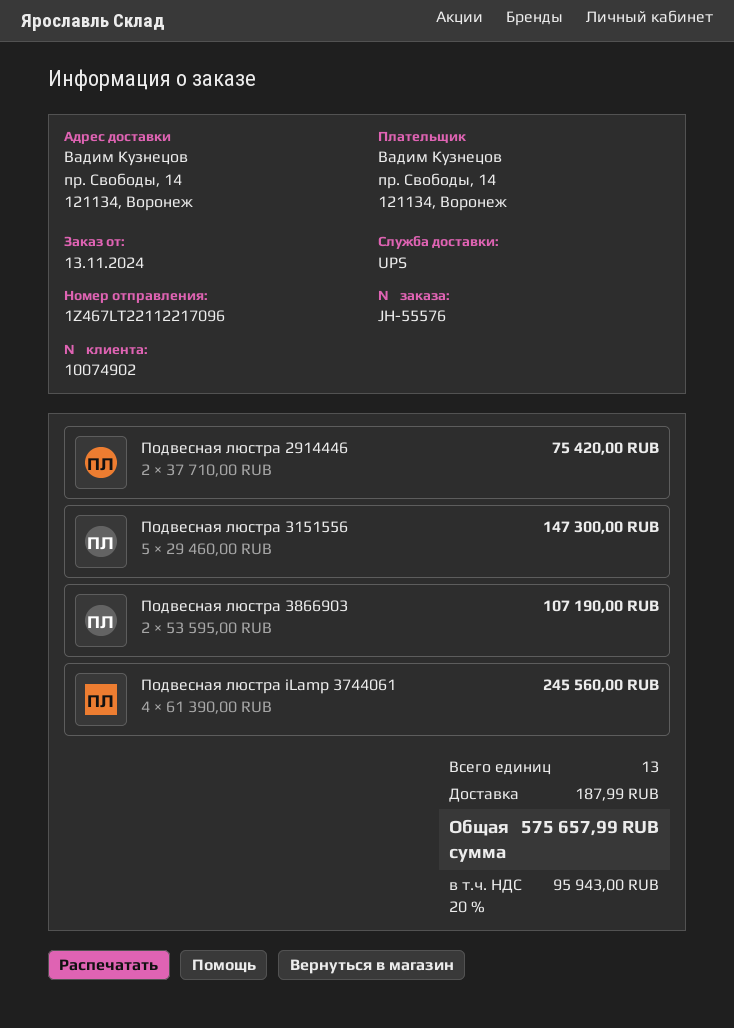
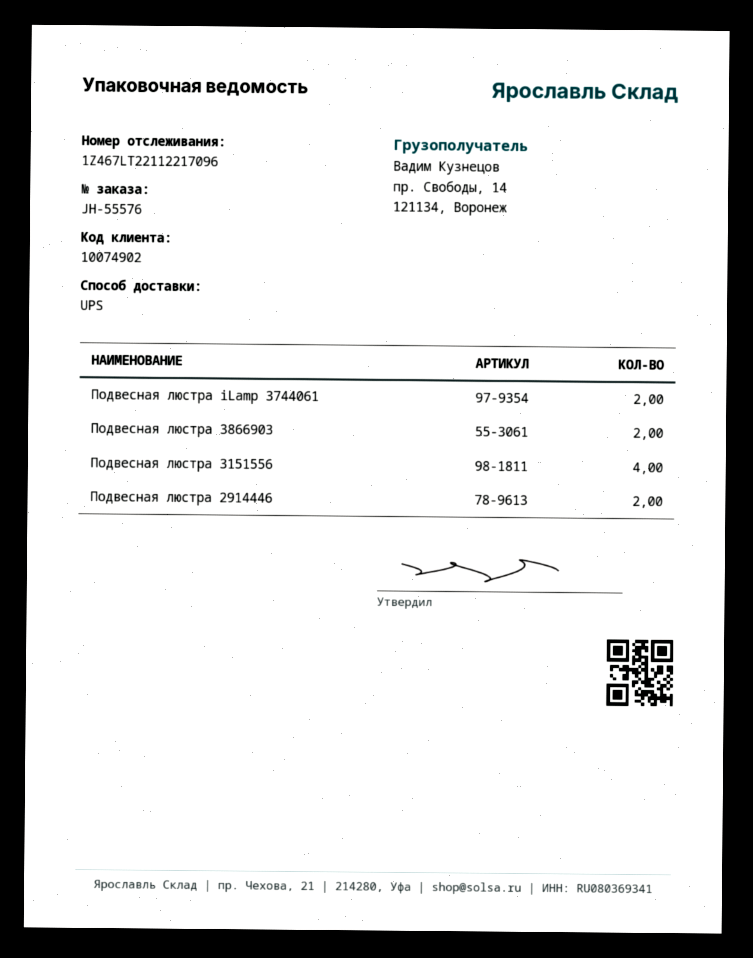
Подвесная люстра 3151556: 5 -> 4
Подвесная люстра iLamp 3744061: 4 -> 2

